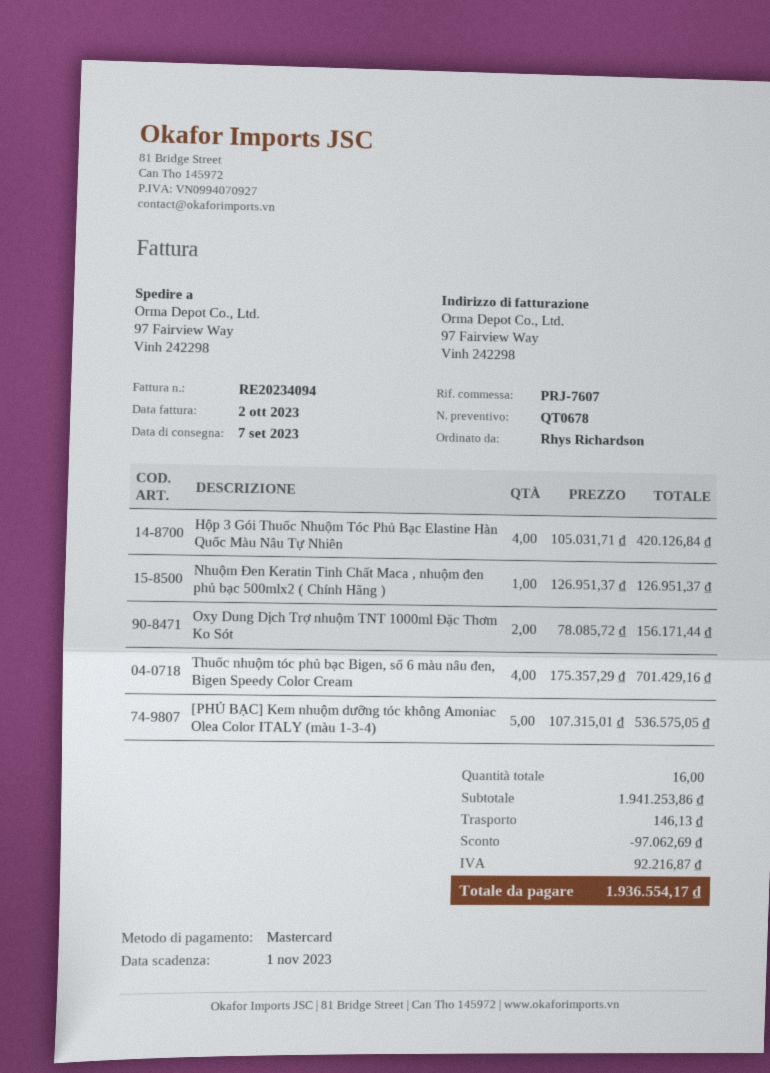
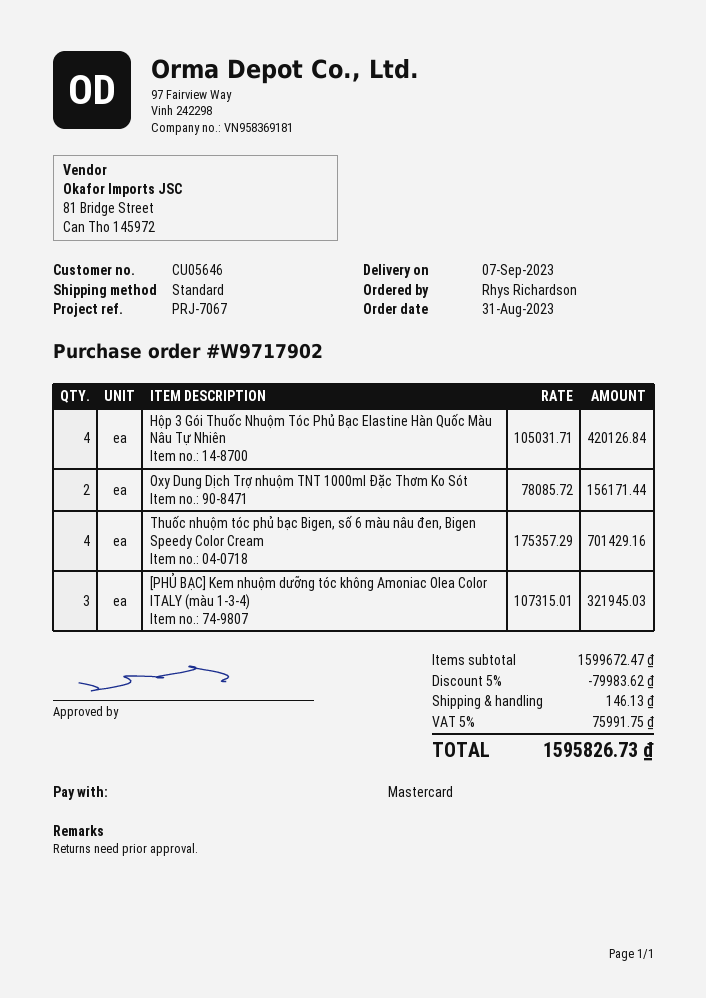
reference: PRJ-7607 -> PRJ-7067
Nhuộm Đen Keratin Tinh Chất Maca , nhuộm đen phủ bạc 500mlx2 ( Chính Hãng ): 1 x 126951.37 = 126951.37 -> none
[PHỦ BẠC] Kem nhuộm dưỡng tóc không Amoniac Olea Color ITALY (màu 1-3-4): 5 x 107315.01 = 536575.05 -> 3 x 107315.01 = 321945.03
subtotal: 1941253.86 -> 1599672.47
discount: 97062.69 -> 79983.62
tax: 92216.87 -> 75991.75
total: 1936554.17 -> 1595826.73

